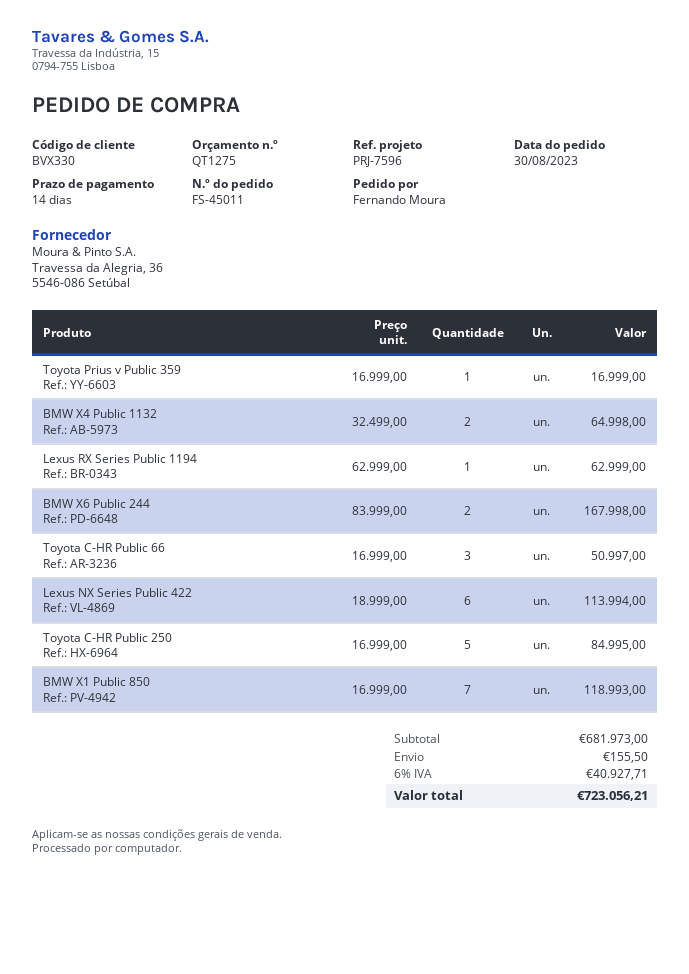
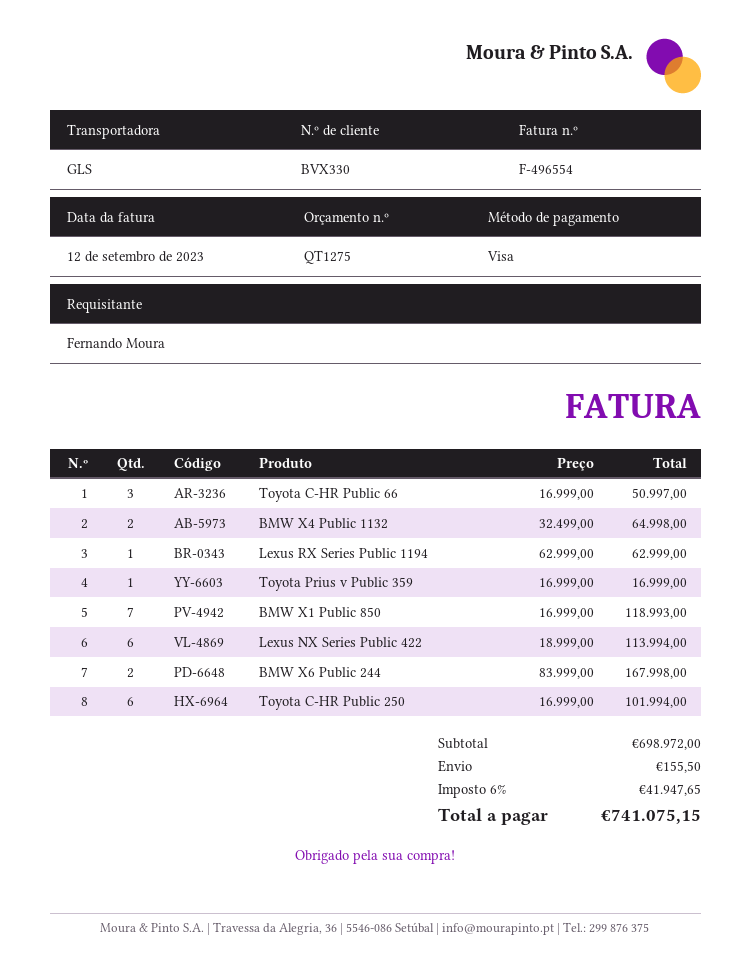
Toyota C-HR Public 250: 5 x 16999.00 = 84995.00 -> 6 x 16999.00 = 101994.00
subtotal: 681973.00 -> 698972.00
tax: 6% = 40927.71 -> 6% = 41947.65
total: 723056.21 -> 741075.15

